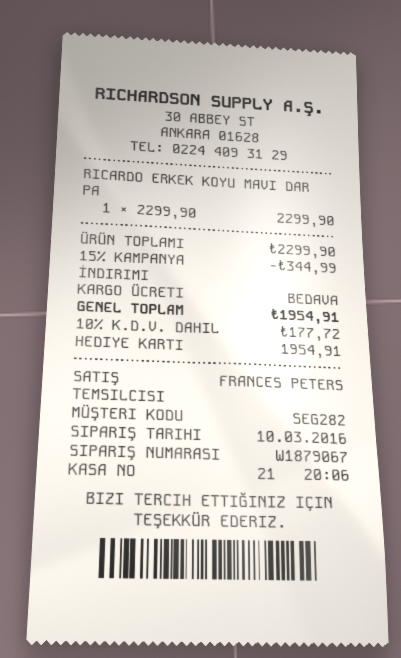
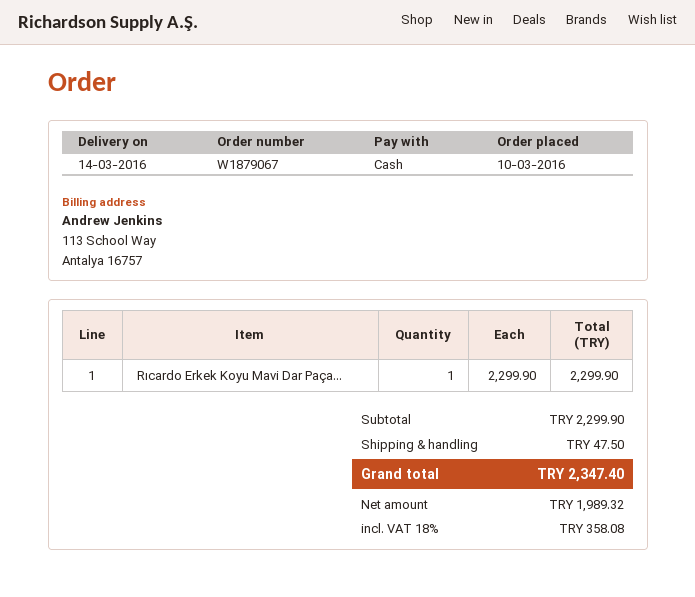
payment method: gift card -> cash
discount: 15% = 344.99 -> none
shipping: 0.00 -> 47.50
tax: 10% = 177.72 -> 18% = 358.08
total: 1954.91 -> 2347.40

